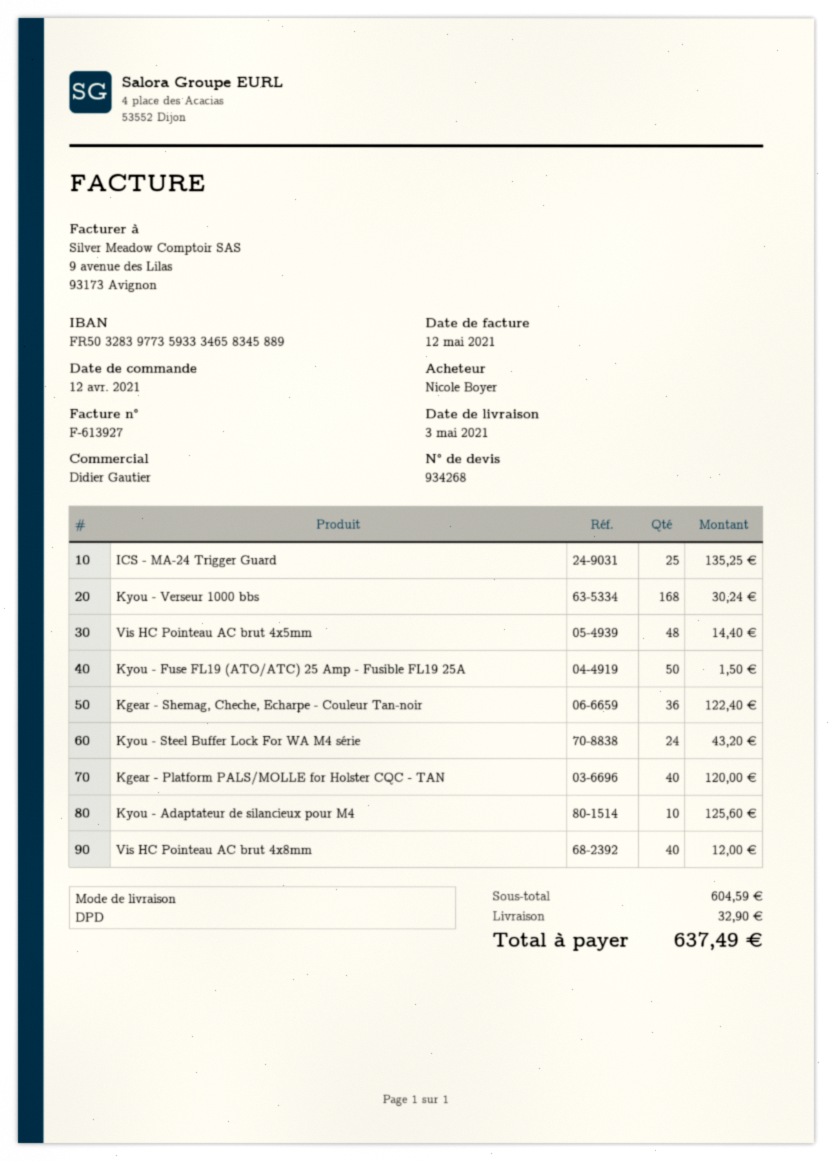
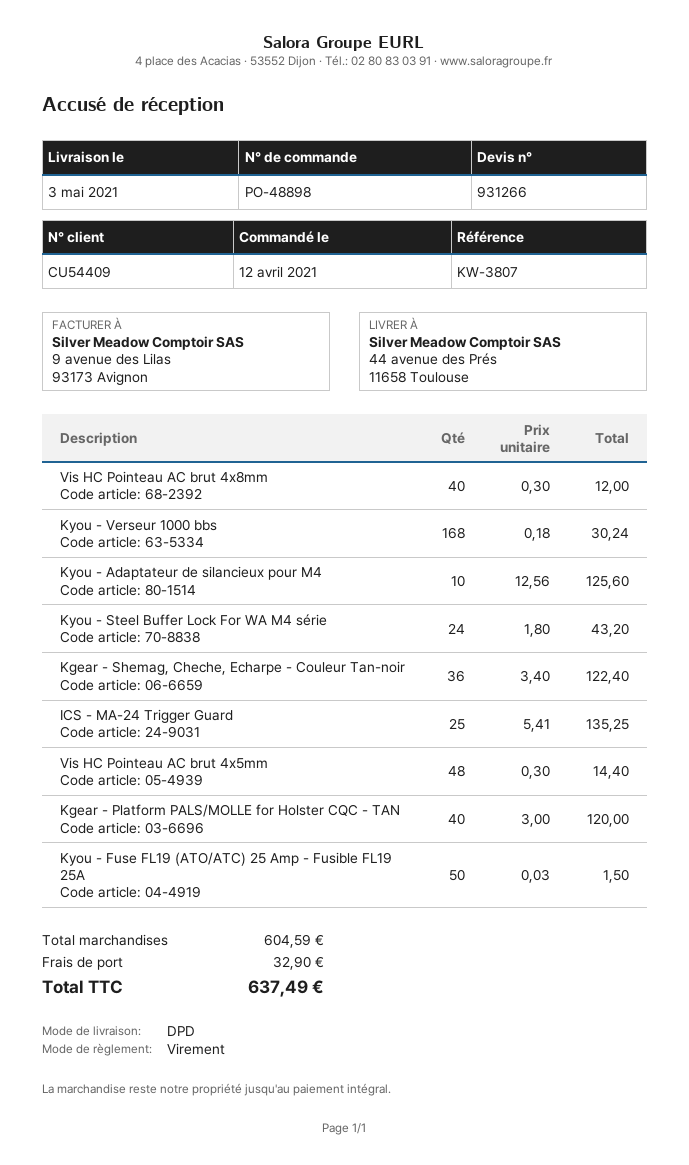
quote number: 934268 -> 931266

